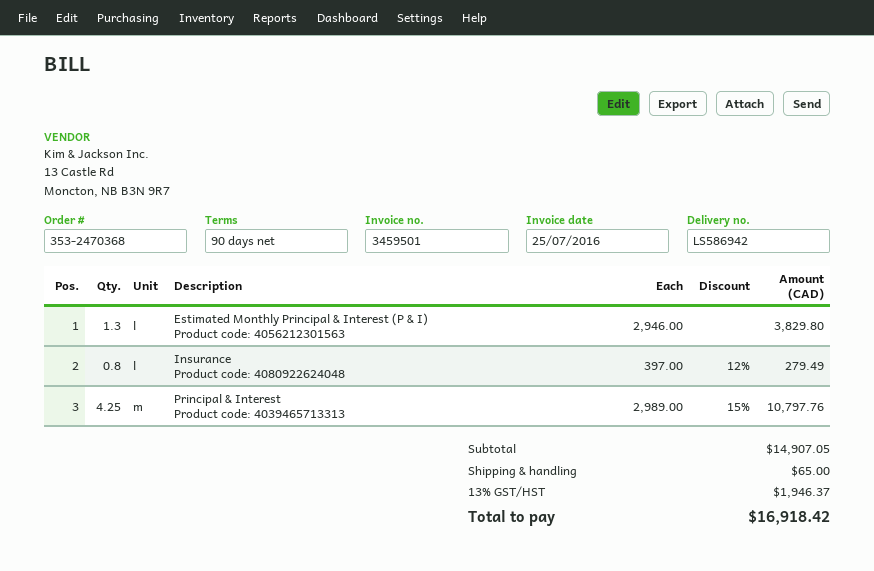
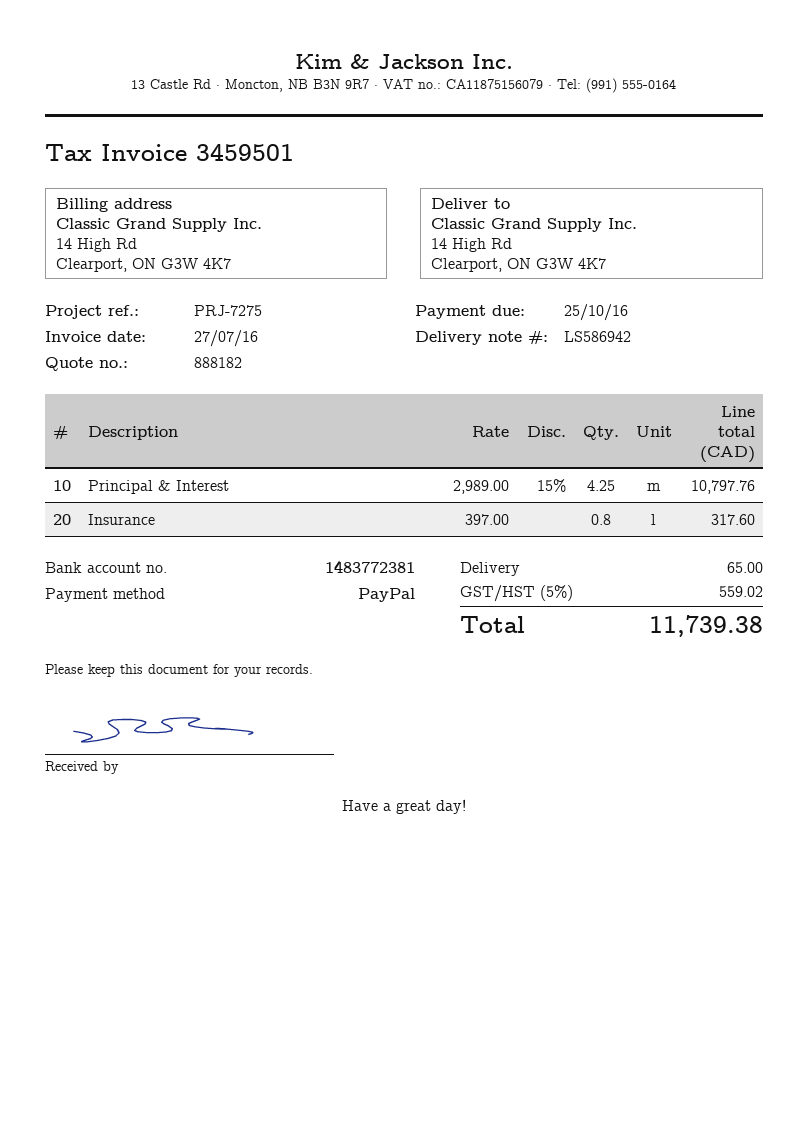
invoice date: 2016-07-25 -> 2016-07-27
Estimated Monthly Principal & Interest (P & I): 1.3 x 2946.00 = 3829.80 -> none
Insurance: 0.8 x 397.00 - 12% = 279.49 -> 0.8 x 397.00 = 317.60
tax: 13% = 1946.37 -> 5% = 559.02
total: 16918.42 -> 11739.38

